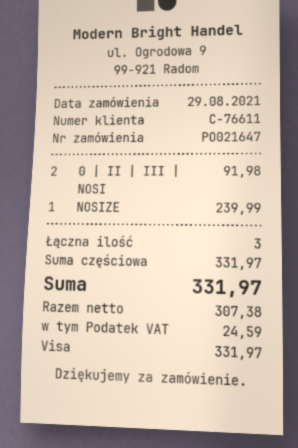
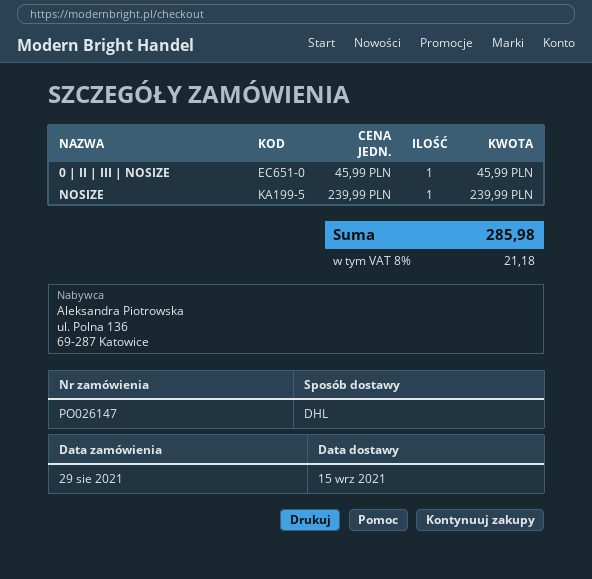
order number: PO021647 -> PO026147
0 | II | III | NOSI: 2 for 91.98 -> 1 for 45.99
tax: 24.59 -> 21.18
total: 331.97 -> 285.98

